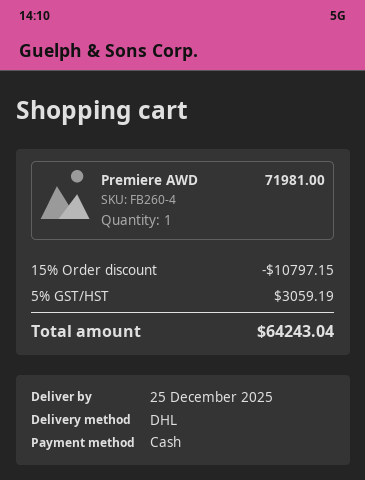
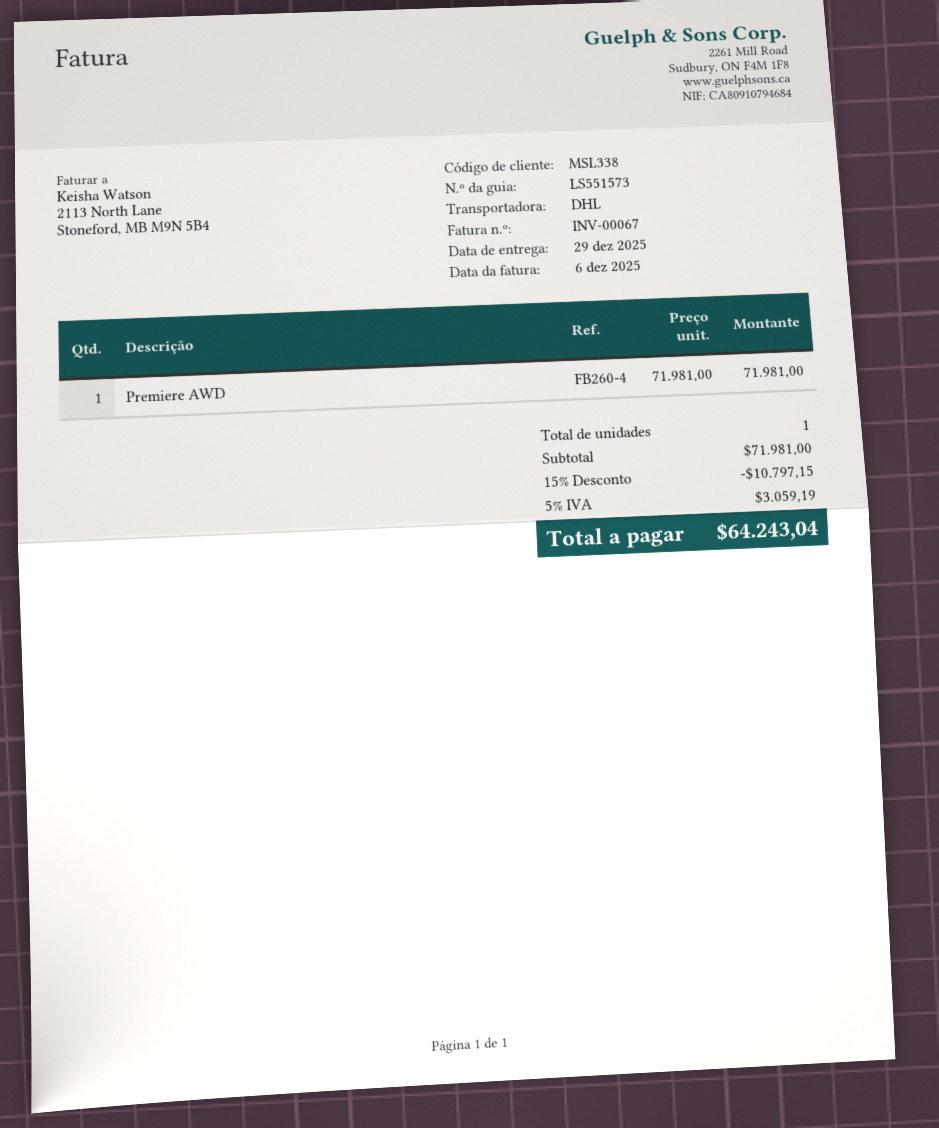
delivery date: 2025-12-25 -> 2025-12-29

